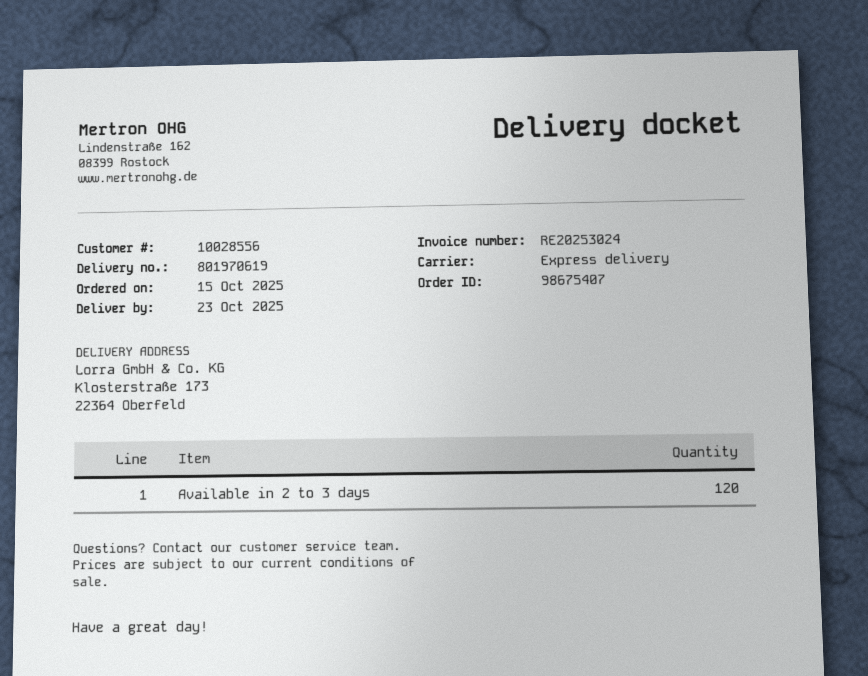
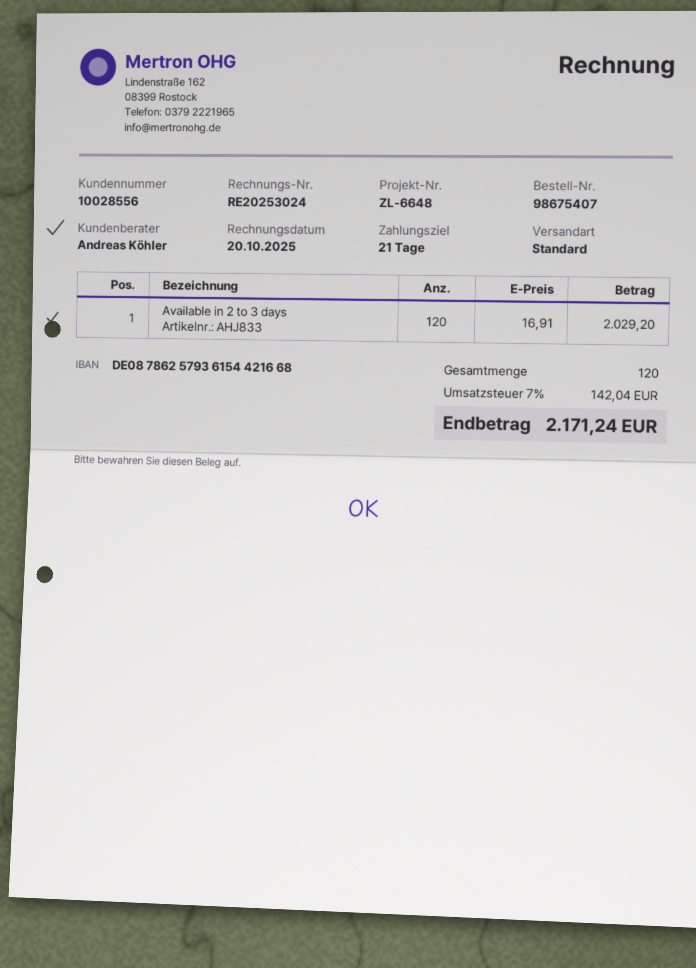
shipping method: express -> standard

